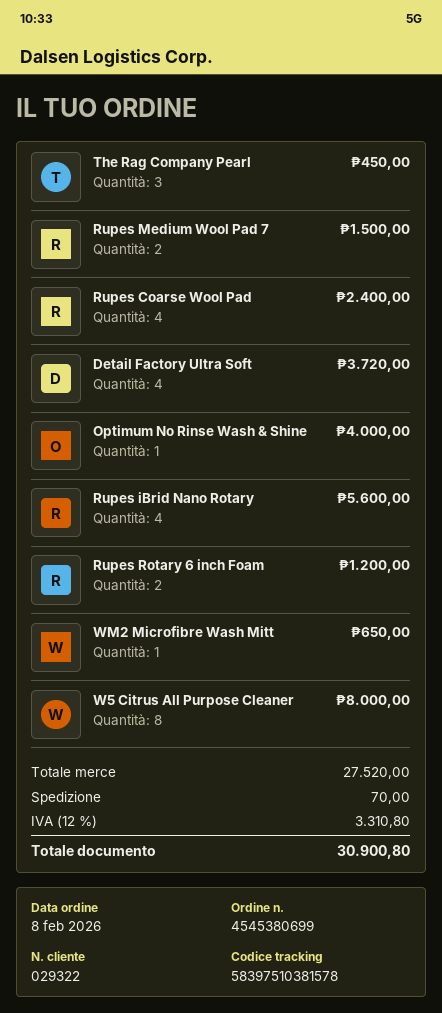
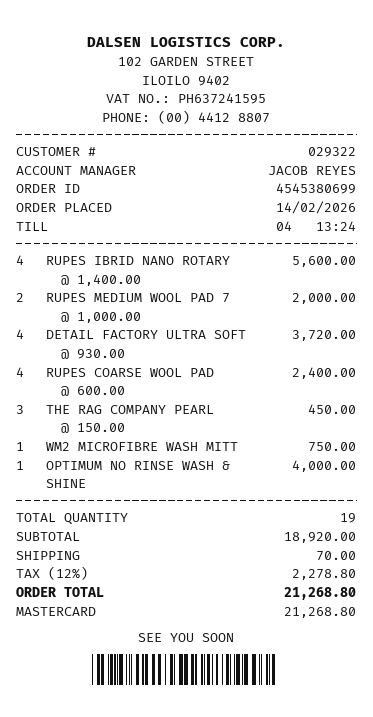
order date: 2026-02-08 -> 2026-02-14
Rupes Medium Wool Pad 7: 2 for 1500.00 -> 2 for 2000.00
Rupes Rotary 6 inch Foam: 2 for 1200.00 -> none
WM2 Microfibre Wash Mitt: 1 for 650.00 -> 1 for 750.00
W5 Citrus All Purpose Cleaner: 8 for 8000.00 -> none
subtotal: 27520.00 -> 18920.00
tax: 12% = 3310.80 -> 12% = 2278.80
total: 30900.80 -> 21268.80

